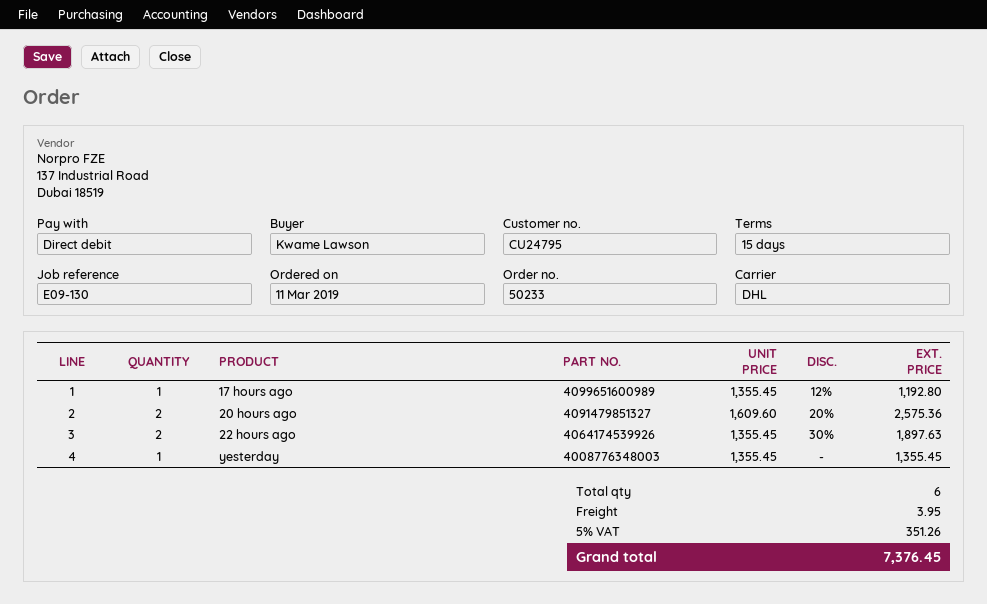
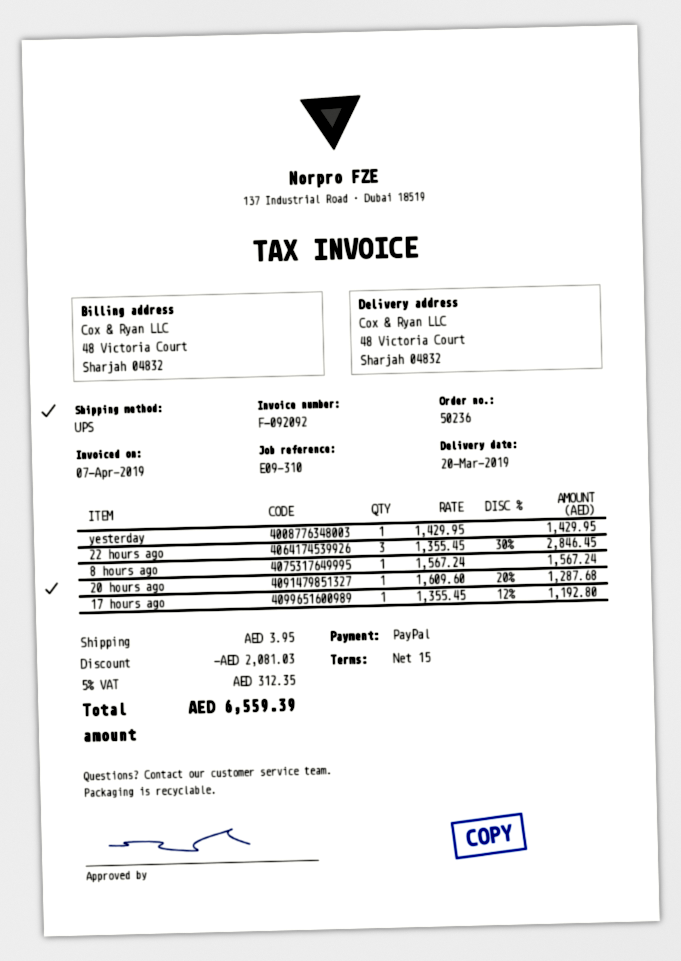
order number: 50233 -> 50236
reference: E09-130 -> E09-310
payment method: direct debit -> PayPal
shipping method: DHL -> UPS
20 hours ago: 2 x 1609.60 - 20% = 2575.36 -> 1 x 1609.60 - 20% = 1287.68
22 hours ago: 2 x 1355.45 - 30% = 1897.63 -> 3 x 1355.45 - 30% = 2846.45
yesterday: 1 x 1355.45 = 1355.45 -> 1 x 1429.95 = 1429.95
8 hours ago: none -> 1 x 1567.24 = 1567.24
discount: none -> 2081.03
tax: 5% = 351.26 -> 5% = 312.35
total: 7376.45 -> 6559.39

